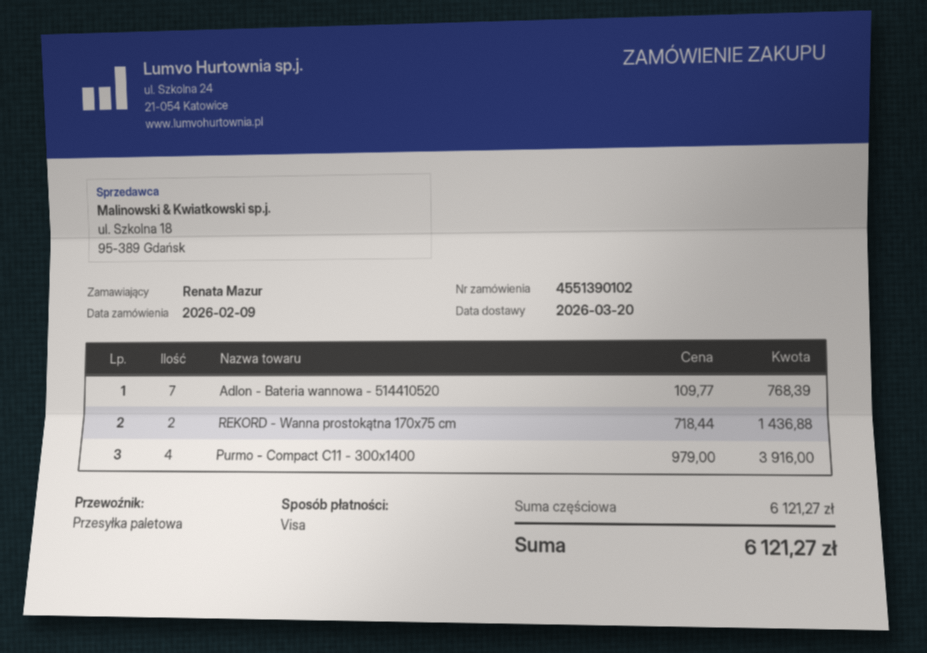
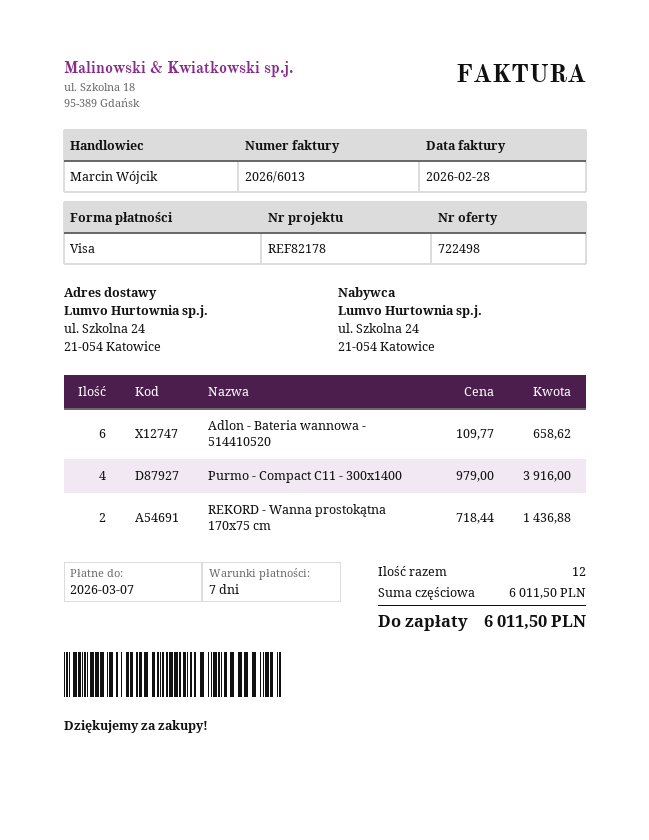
Adlon - Bateria wannowa - 514410520: 7 x 109.77 = 768.39 -> 6 x 109.77 = 658.62
subtotal: 6121.27 -> 6011.50
total: 6121.27 -> 6011.50

